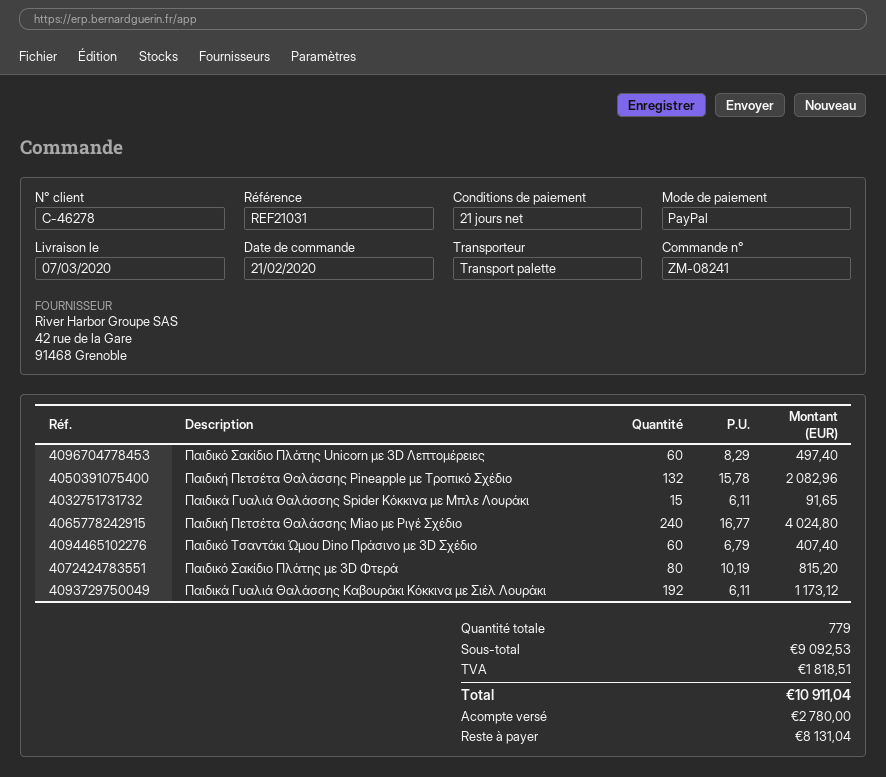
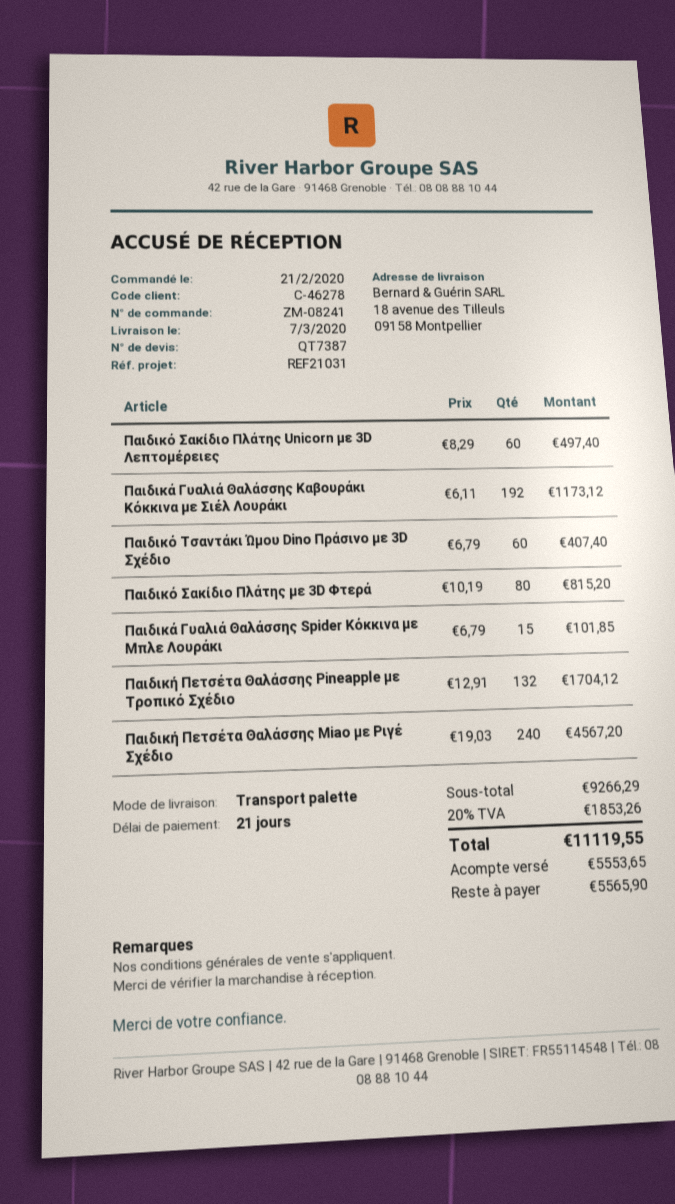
Παιδική Πετσέτα Θαλάσσης Pineapple με Τροπικό Σχέδιο: 132 x 15.78 = 2082.96 -> 132 x 12.91 = 1704.12
Παιδικά Γυαλιά Θαλάσσης Spider Κόκκινα με Μπλε Λουράκι: 15 x 6.11 = 91.65 -> 15 x 6.79 = 101.85
Παιδική Πετσέτα Θαλάσσης Miao με Ριγέ Σχέδιο: 240 x 16.77 = 4024.80 -> 240 x 19.03 = 4567.20
subtotal: 9092.53 -> 9266.29
tax: 1818.51 -> 1853.26
total: 10911.04 -> 11119.55
deposit: 2780.00 -> 5553.65
balance: 8131.04 -> 5565.90

